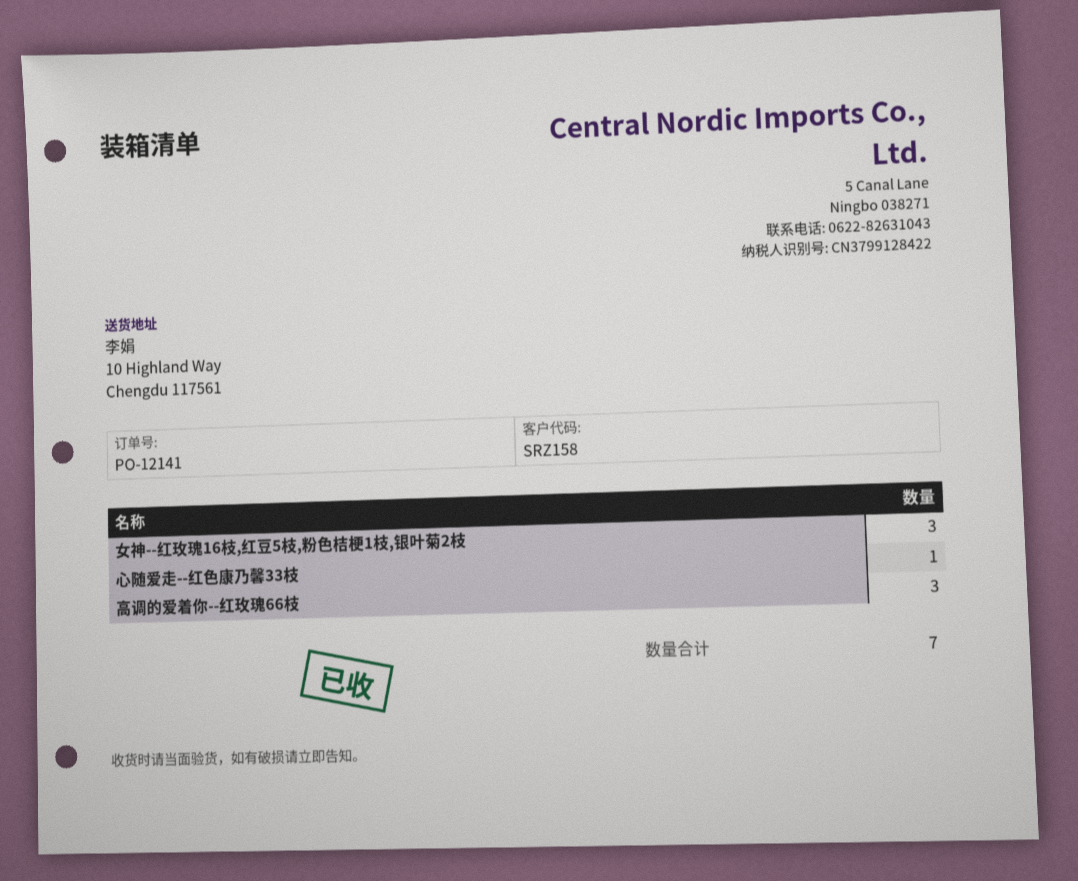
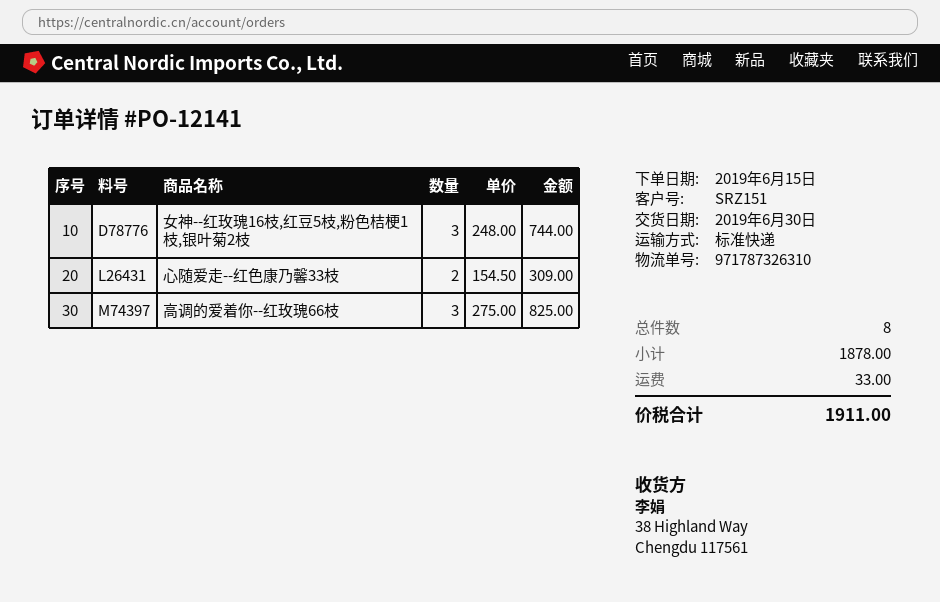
customer number: SRZ158 -> SRZ151
ship to: 10 Highland Way, Chengdu 117561 -> 38 Highland Way, Chengdu 117561
心随爱走--红色康乃馨33枝: 1 -> 2
total quantity: 7 -> 8

